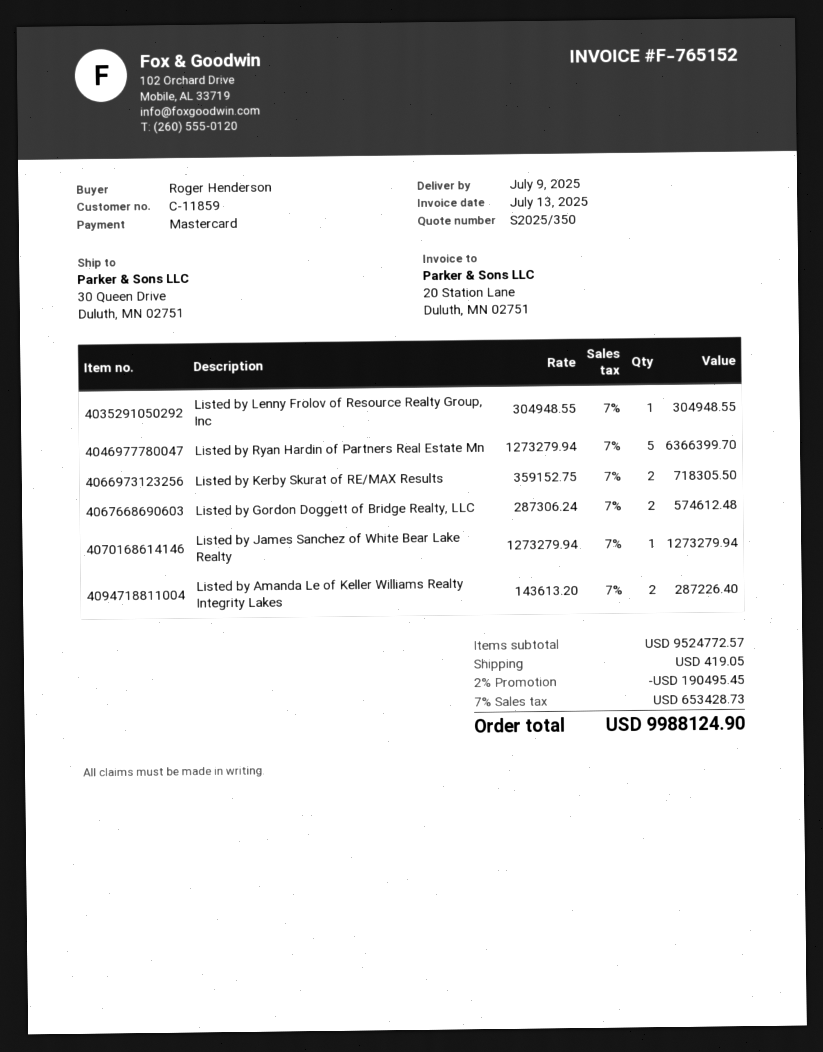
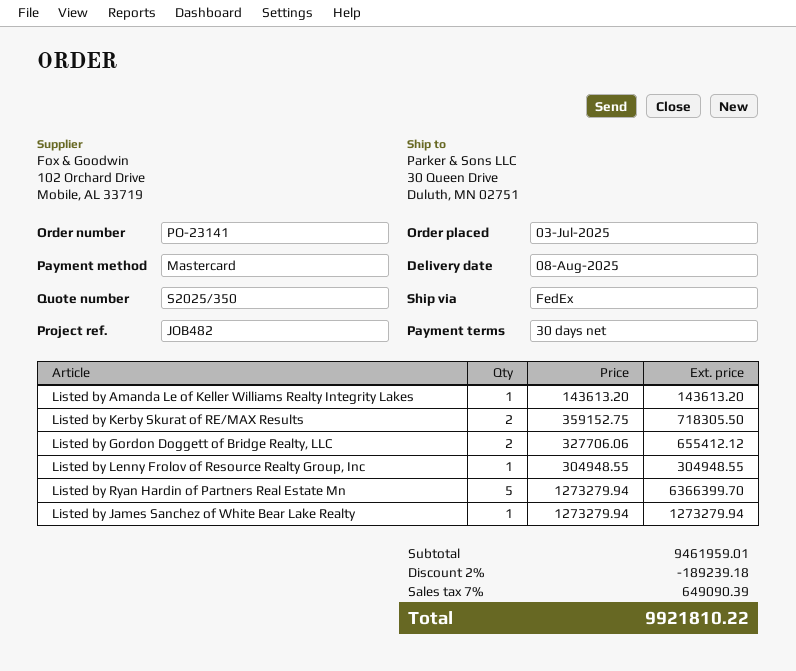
delivery date: 2025-07-09 -> 2025-08-08
Listed by Gordon Doggett of Bridge Realty, LLC: 2 x 287306.24 = 574612.48 -> 2 x 327706.06 = 655412.12
Listed by Amanda Le of Keller Williams Realty Integrity Lakes: 2 x 143613.20 = 287226.40 -> 1 x 143613.20 = 143613.20
subtotal: 9524772.57 -> 9461959.01
discount: 2% = 190495.45 -> 2% = 189239.18
shipping: 419.05 -> none
tax: 7% = 653428.73 -> 7% = 649090.39
total: 9988124.90 -> 9921810.22

